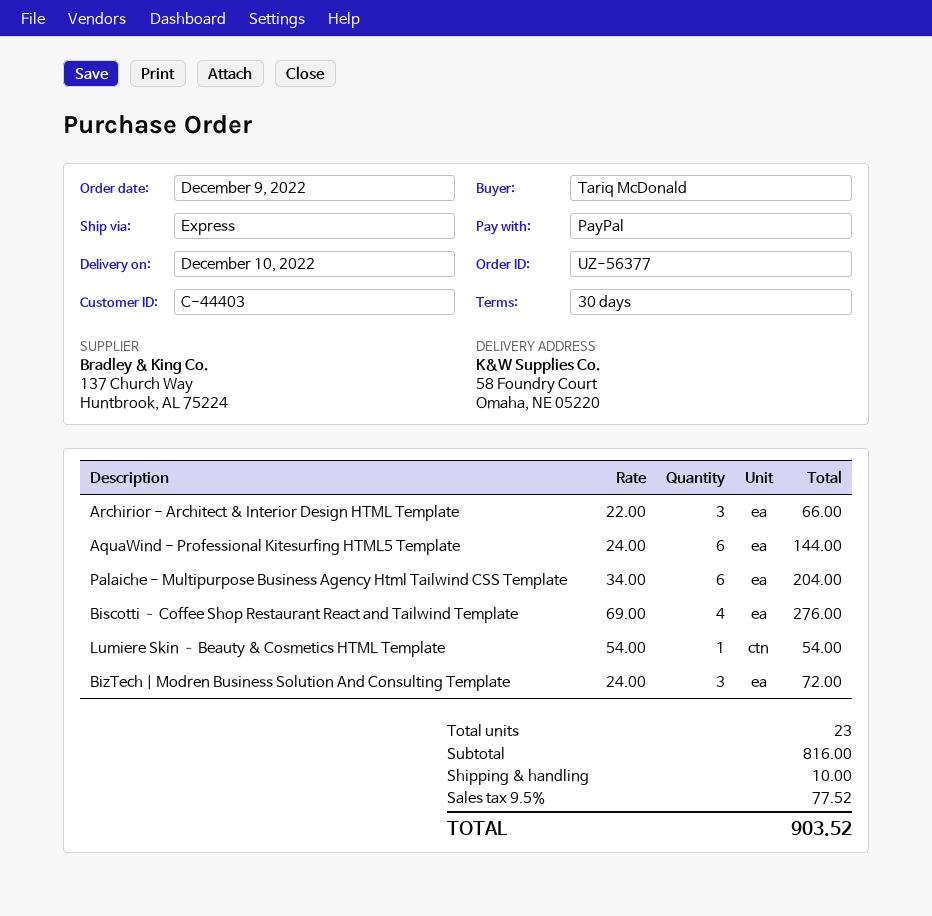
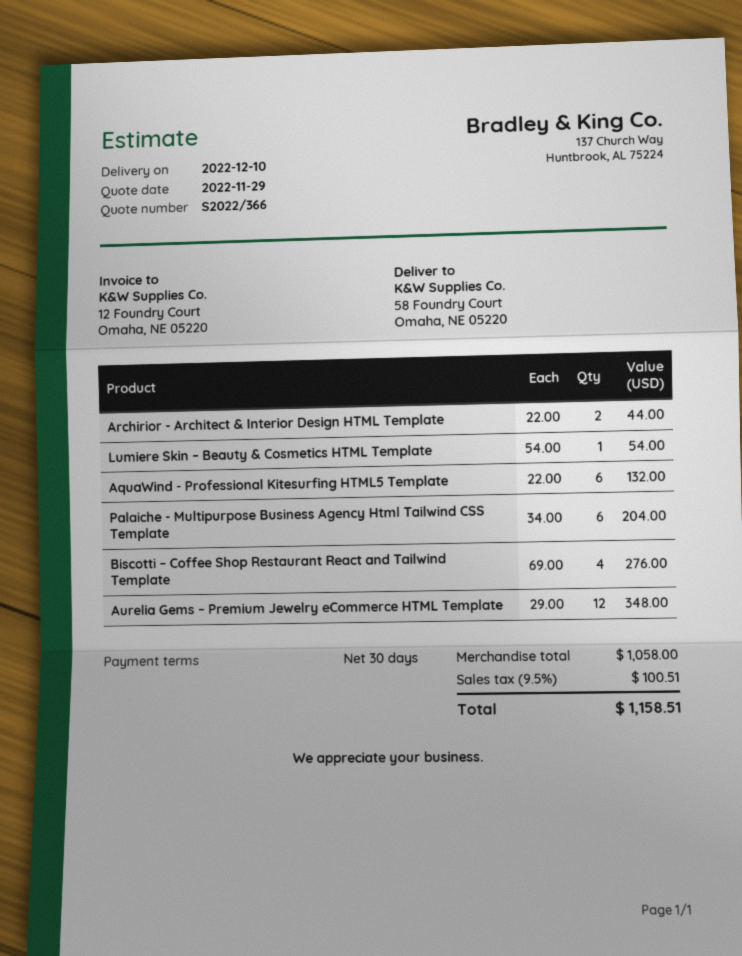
Archirior - Architect & Interior Design HTML Template: 3 x 22.00 = 66.00 -> 2 x 22.00 = 44.00
AquaWind - Professional Kitesurfing HTML5 Template: 6 x 24.00 = 144.00 -> 6 x 22.00 = 132.00
BizTech | Modren Business Solution And Consulting Template: 3 x 24.00 = 72.00 -> none
Aurelia Gems – Premium Jewelry eCommerce HTML Template: none -> 12 x 29.00 = 348.00
subtotal: 816.00 -> 1058.00
shipping: 10.00 -> none
tax: 9.5% = 77.52 -> 9.5% = 100.51
total: 903.52 -> 1158.51

